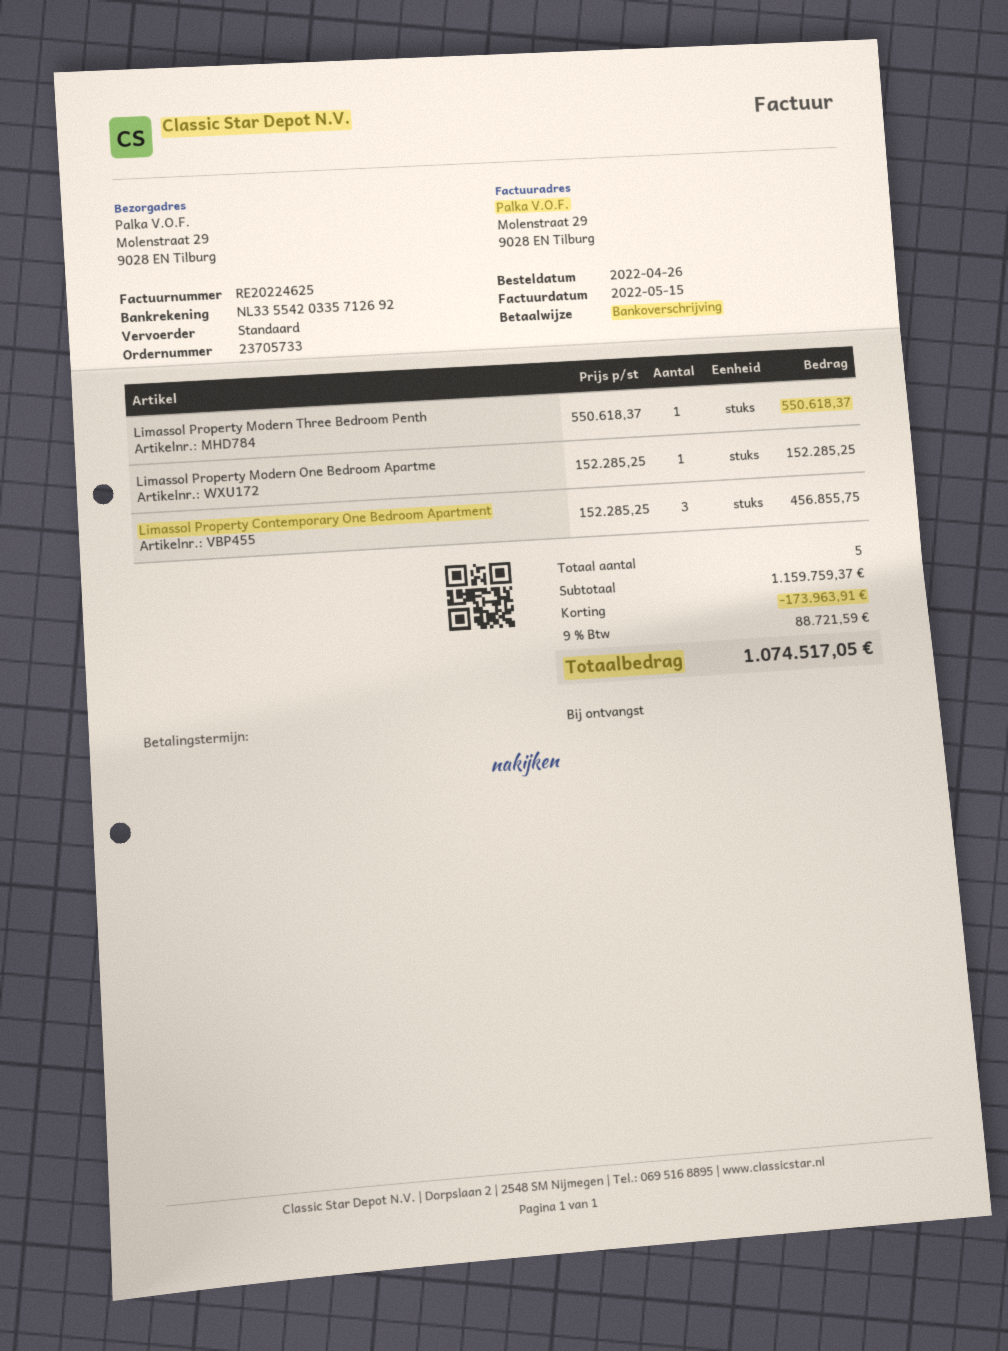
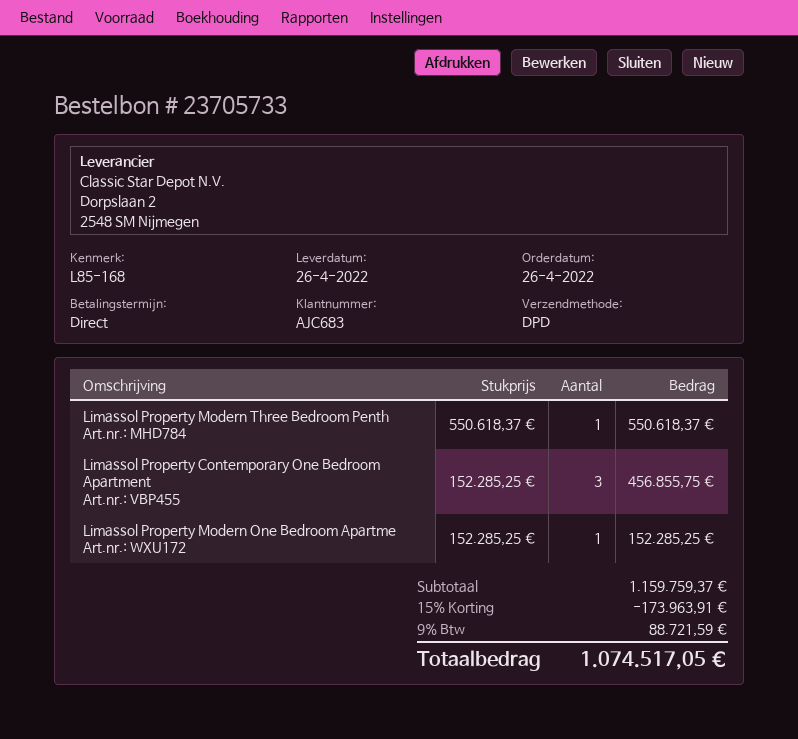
shipping method: standard -> DPD

